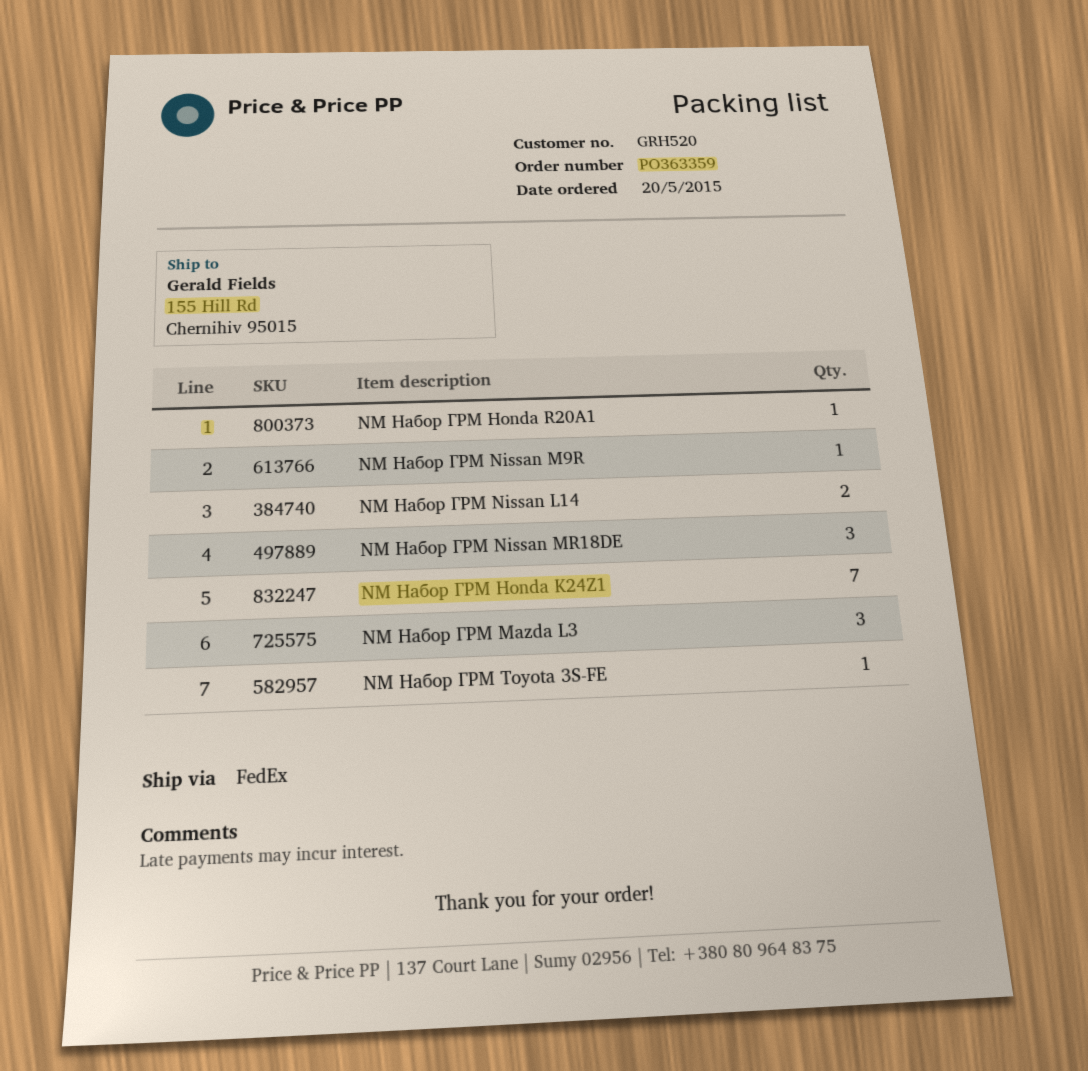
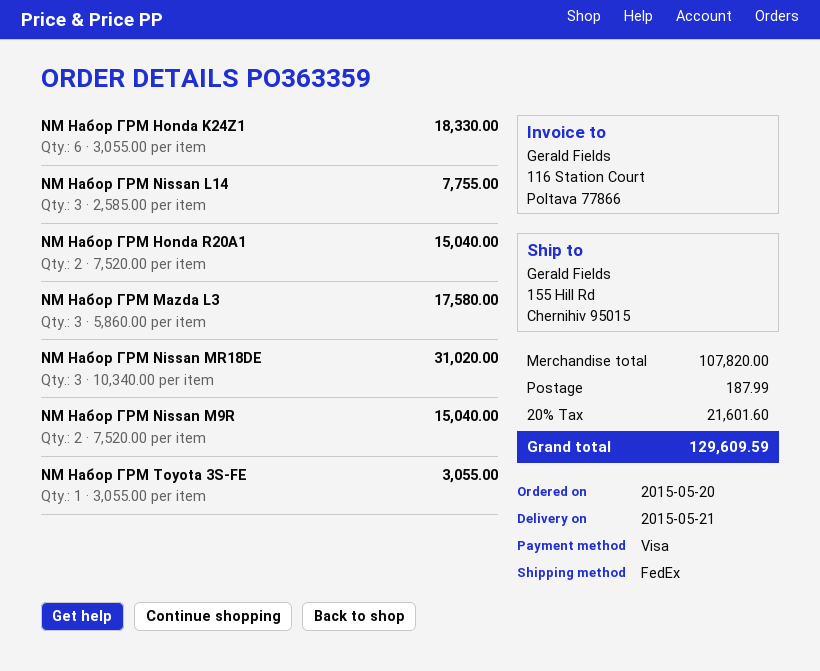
NM Набор ГРМ Honda R20A1: 1 -> 2
NM Набор ГРМ Nissan M9R: 1 -> 2
NM Набор ГРМ Nissan L14: 2 -> 3
NM Набор ГРМ Honda K24Z1: 7 -> 6

